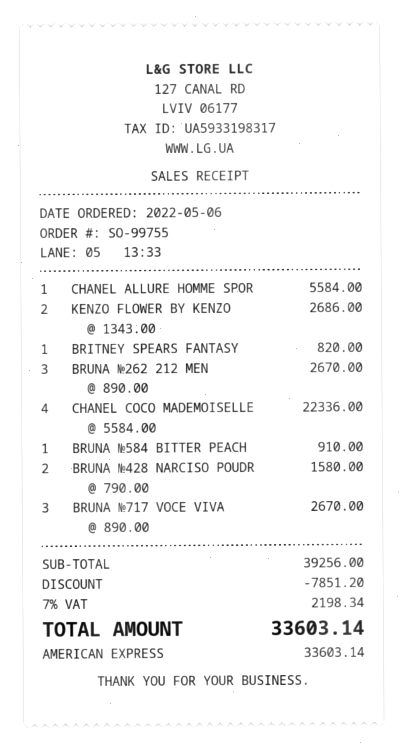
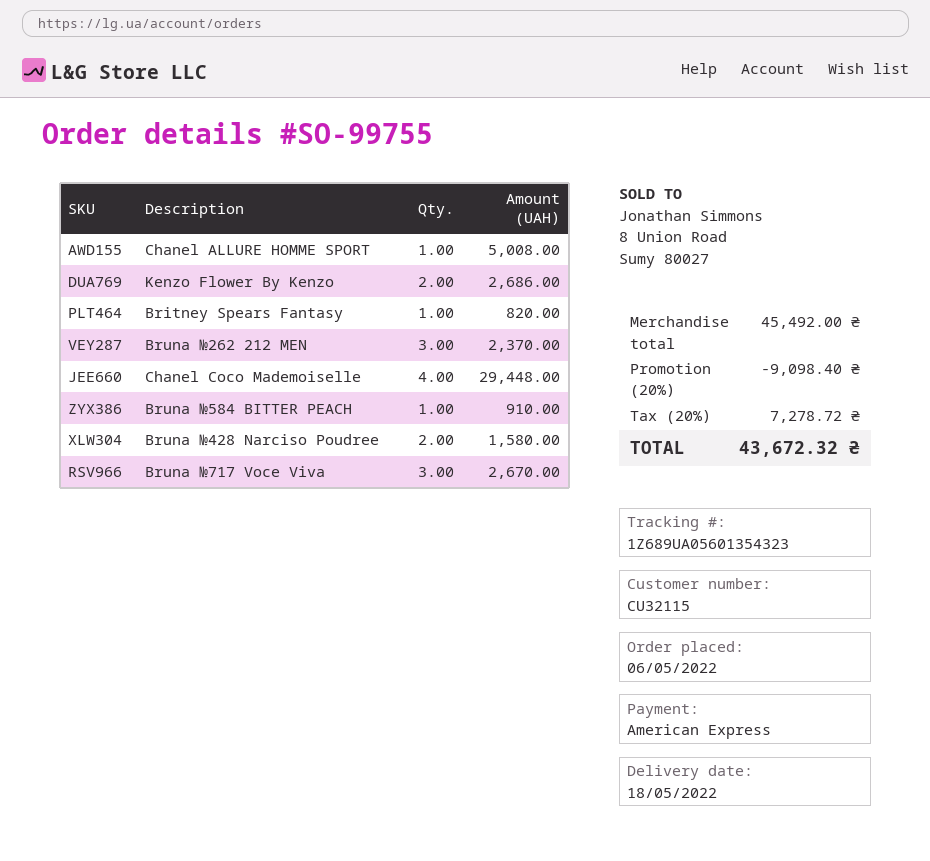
CHANEL ALLURE HOMME SPOR: 1 for 5584.00 -> 1 for 5008.00
BRUNA №262 212 MEN: 3 for 2670.00 -> 3 for 2370.00
CHANEL COCO MADEMOISELLE: 4 for 22336.00 -> 4 for 29448.00
subtotal: 39256.00 -> 45492.00
discount: 7851.20 -> 9098.40
tax: 7% = 2198.34 -> 20% = 7278.72
total: 33603.14 -> 43672.32

